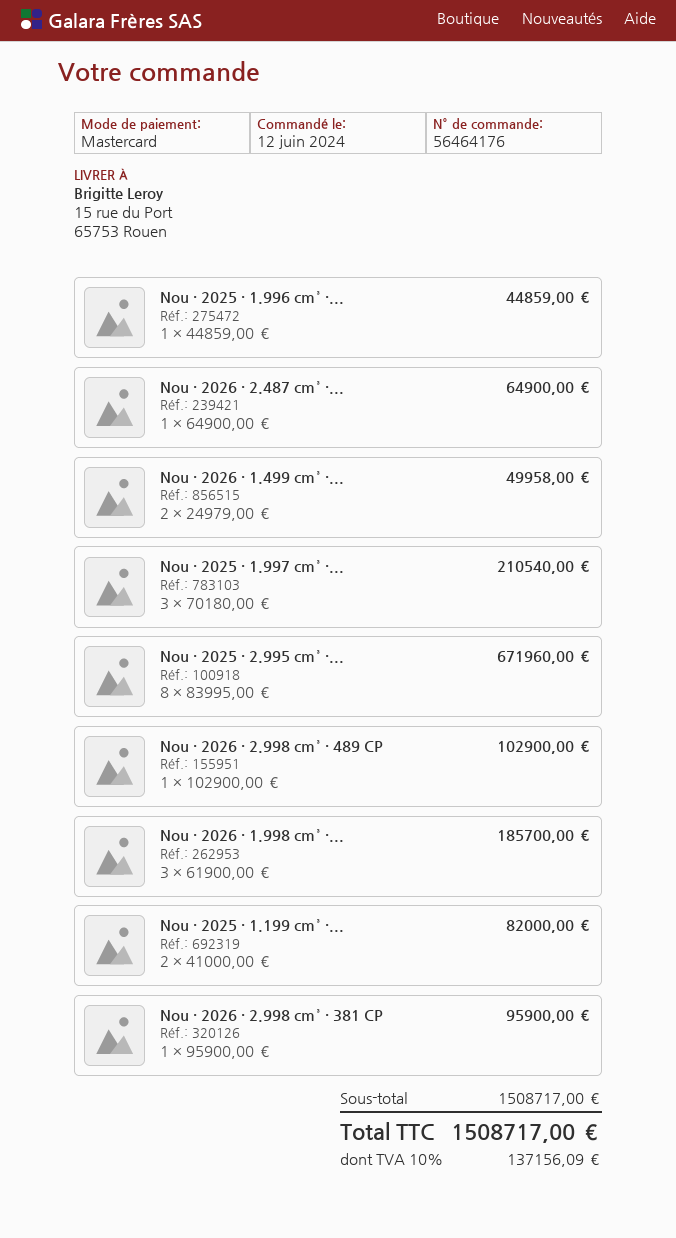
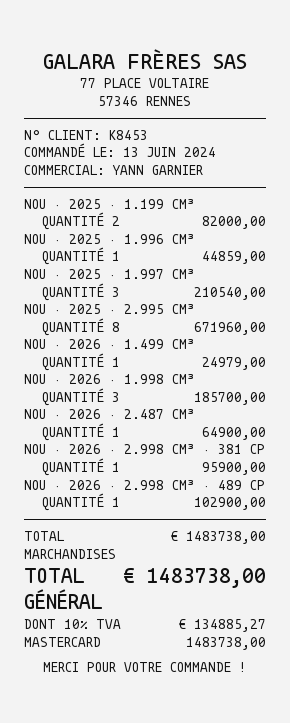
order date: 2024-06-12 -> 2024-06-13
Nou · 2026 · 1.499 cm³ ·...: 2 for 49958.00 -> 1 for 24979.00
subtotal: 1508717.00 -> 1483738.00
tax: 10% = 137156.09 -> 10% = 134885.27
total: 1508717.00 -> 1483738.00

